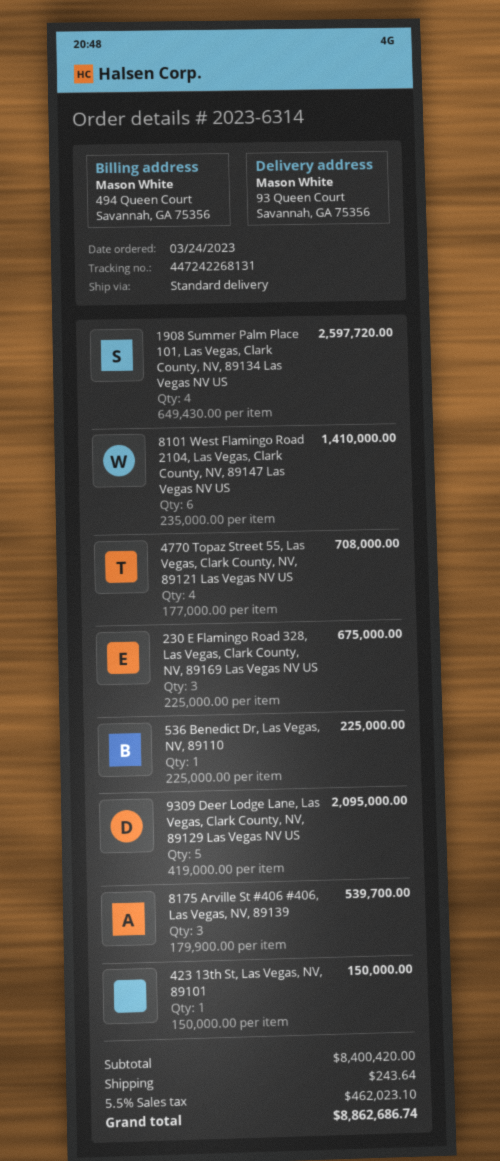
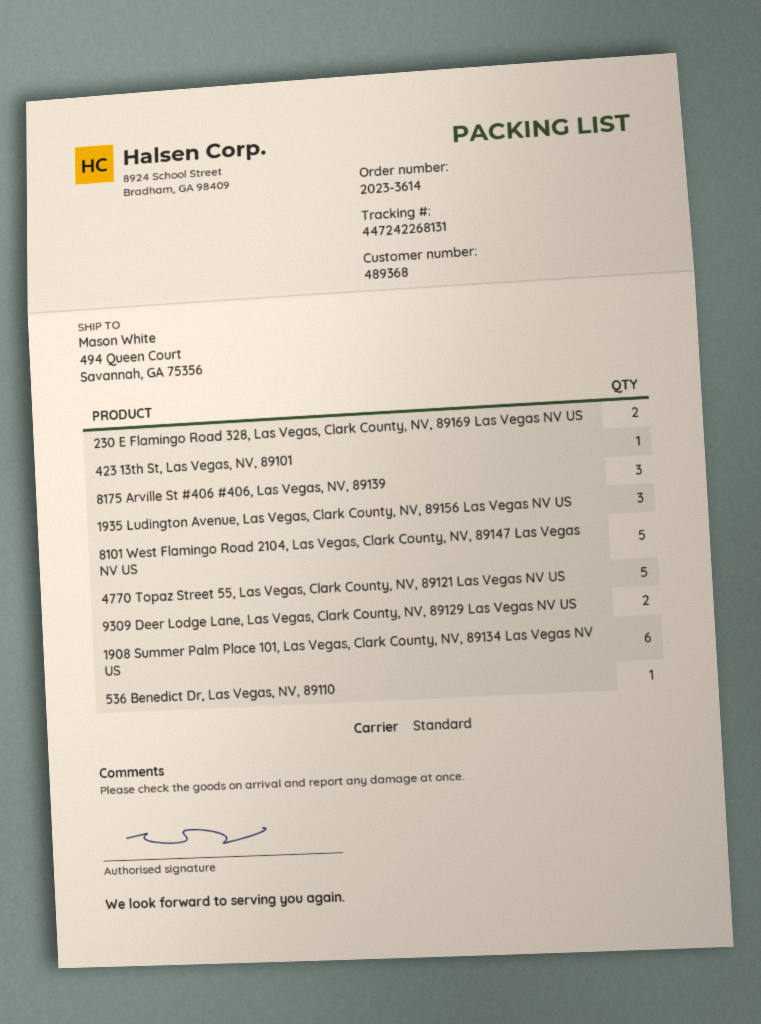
order number: 2023-6314 -> 2023-3614
ship to: 93 Queen Court, Savannah, GA 75356 -> 494 Queen Court, Savannah, GA 75356
1908 Summer Palm Place 101, Las Vegas, Clark County, NV, 89134 Las Vegas NV US: 4 -> 6
8101 West Flamingo Road 2104, Las Vegas, Clark County, NV, 89147 Las Vegas NV US: 6 -> 5
4770 Topaz Street 55, Las Vegas, Clark County, NV, 89121 Las Vegas NV US: 4 -> 5
230 E Flamingo Road 328, Las Vegas, Clark County, NV, 89169 Las Vegas NV US: 3 -> 2
9309 Deer Lodge Lane, Las Vegas, Clark County, NV, 89129 Las Vegas NV US: 5 -> 2
1935 Ludington Avenue, Las Vegas, Clark County, NV, 89156 Las Vegas NV US: none -> 3

